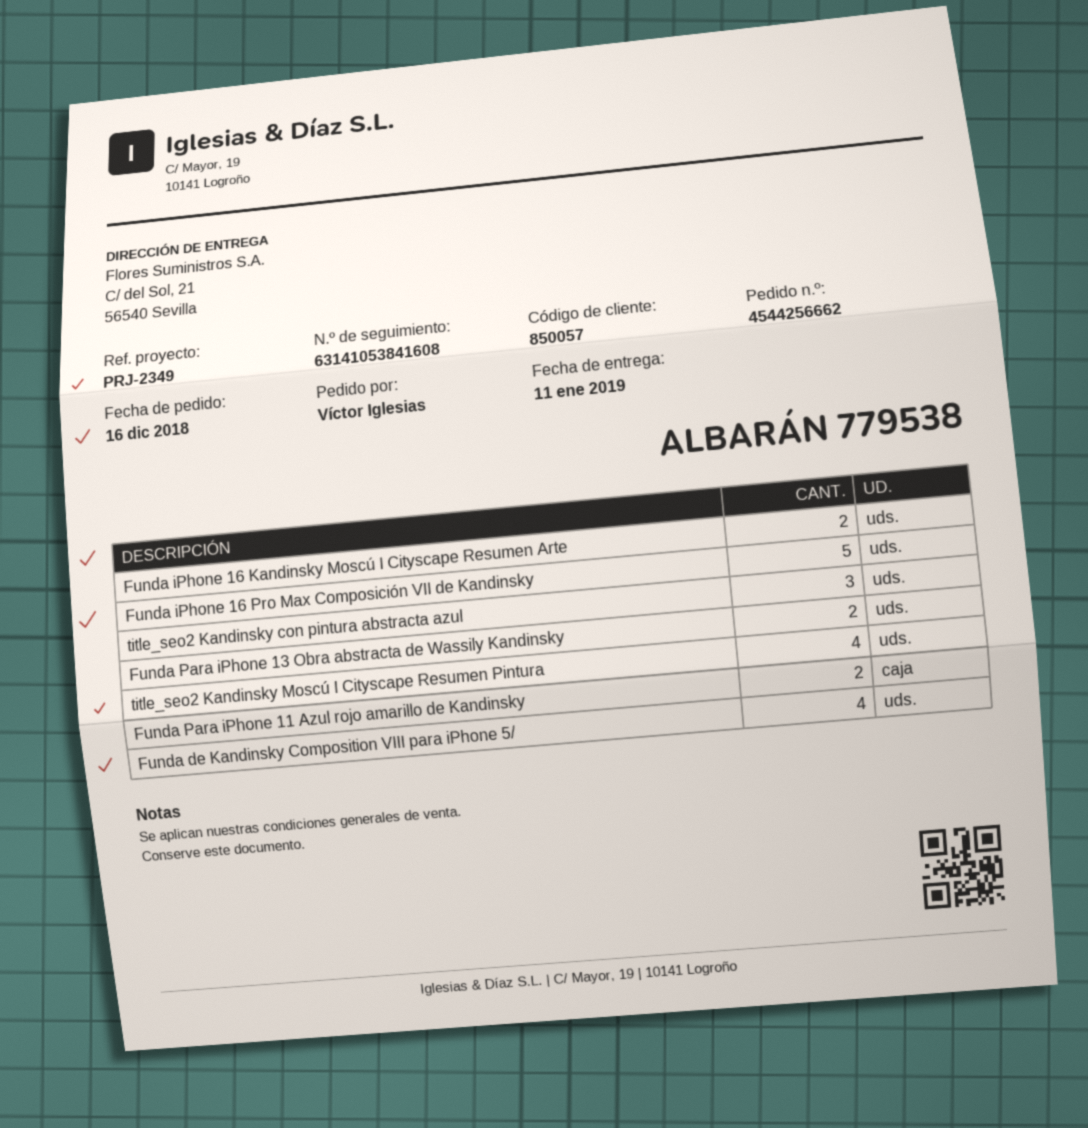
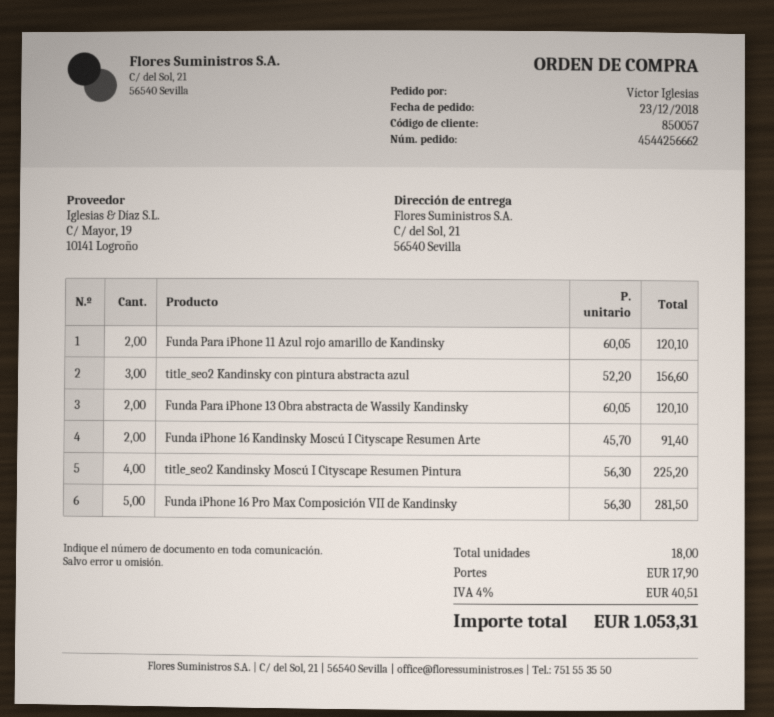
order date: 2018-12-16 -> 2018-12-23
Funda de Kandinsky Composition VIII para iPhone 5/: 4 -> none

